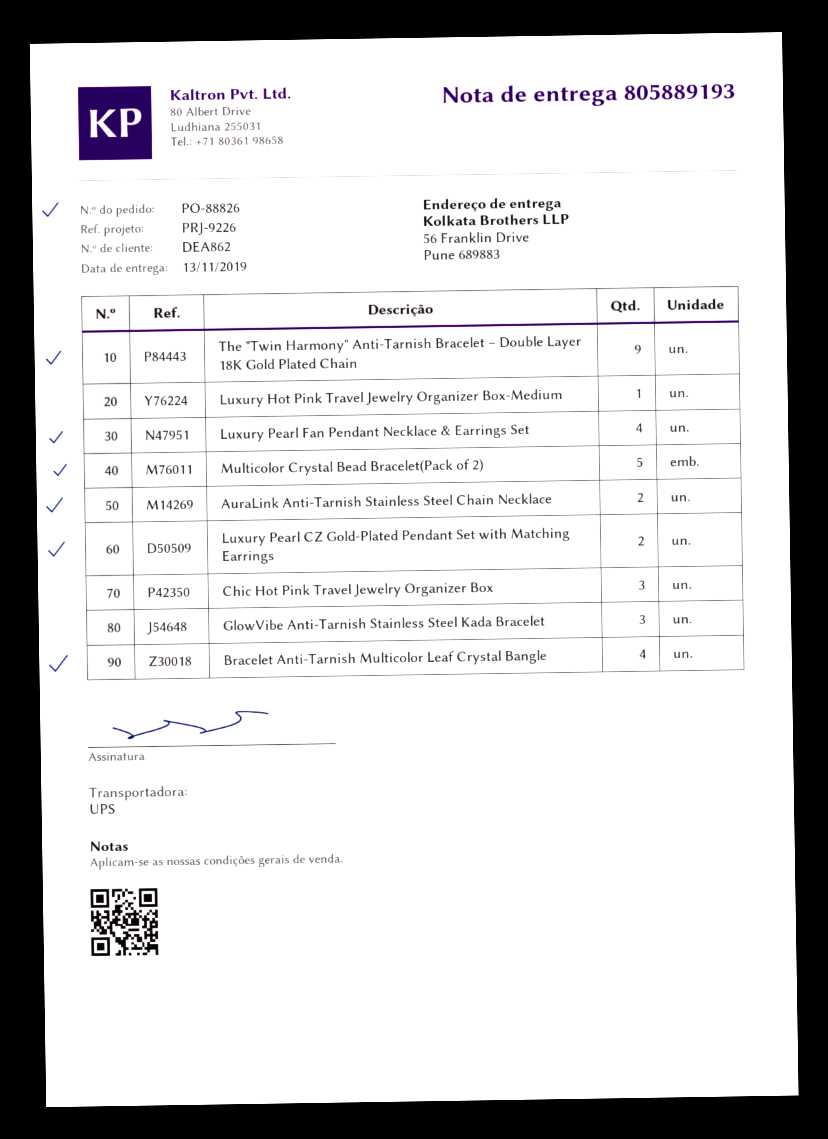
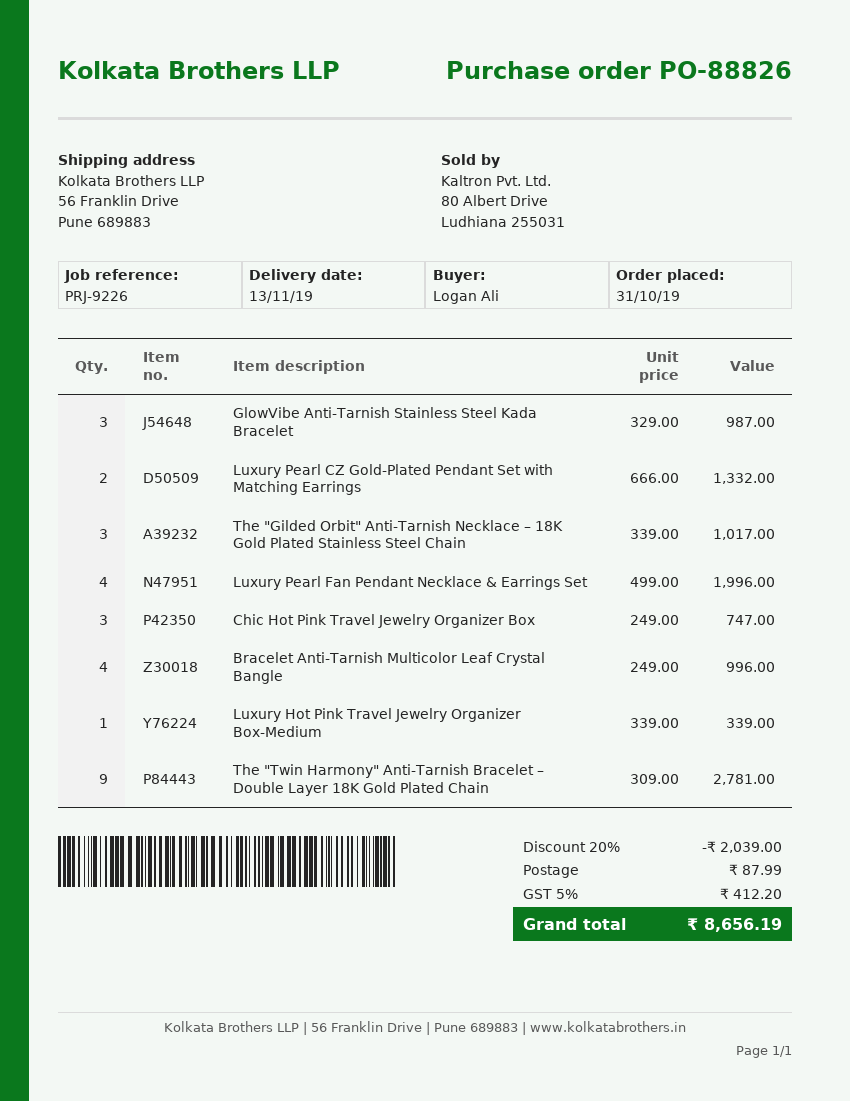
Multicolor Crystal Bead Bracelet(Pack of 2): 5 -> none
AuraLink Anti-Tarnish Stainless Steel Chain Necklace: 2 -> none
The "Gilded Orbit" Anti-Tarnish Necklace – 18K Gold Plated Stainless Steel Chain: none -> 3

